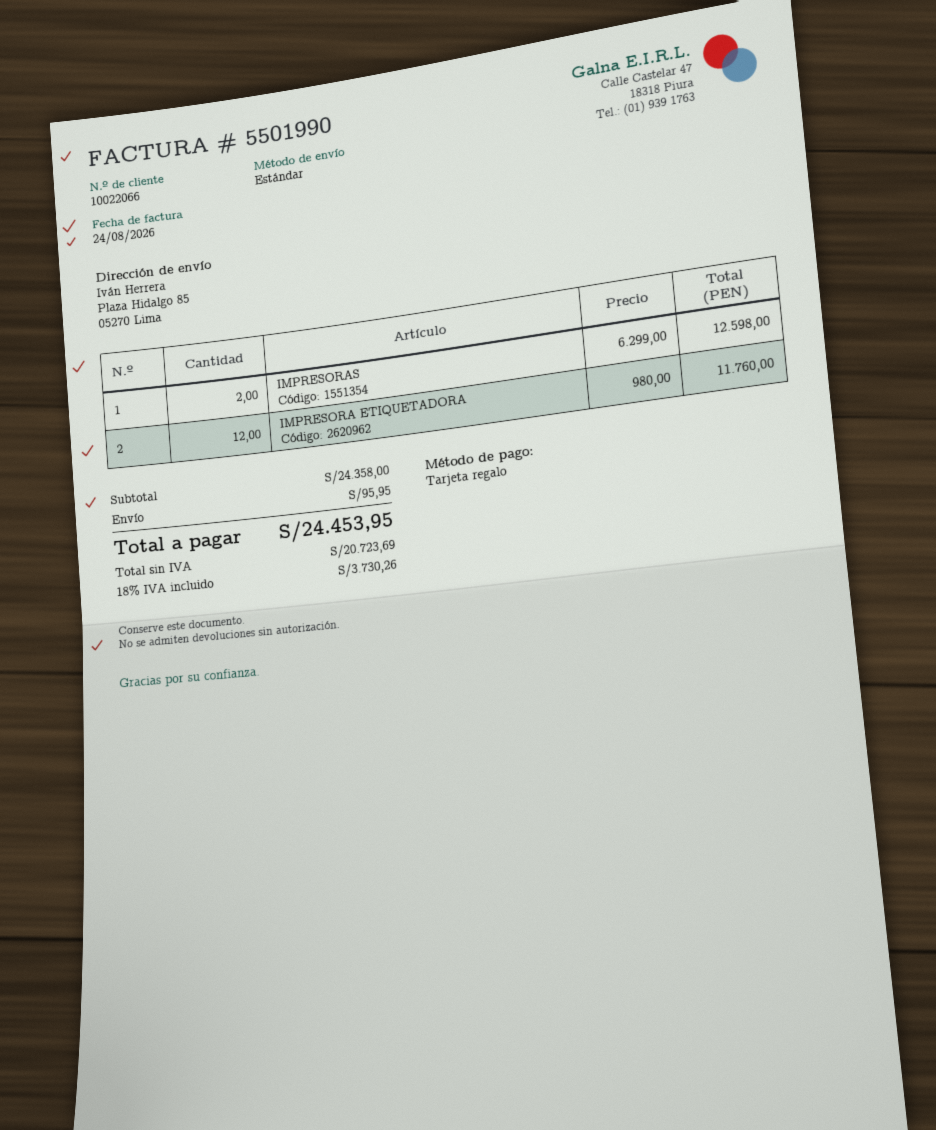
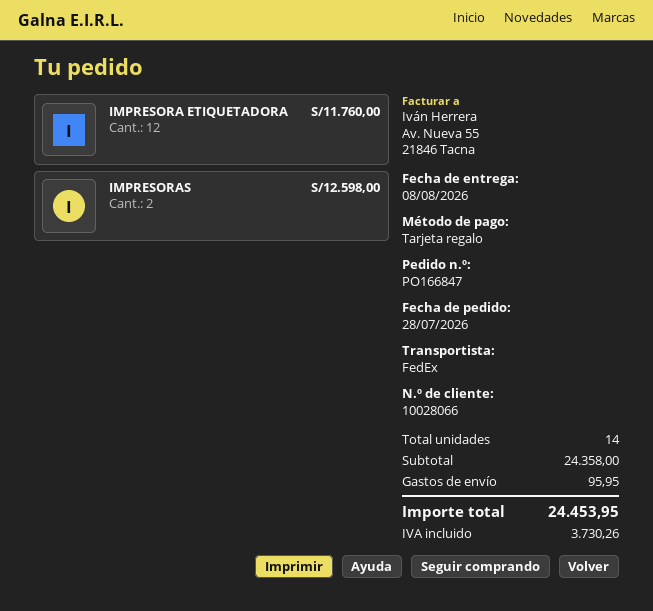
customer number: 10022066 -> 10028066
shipping method: standard -> FedEx

